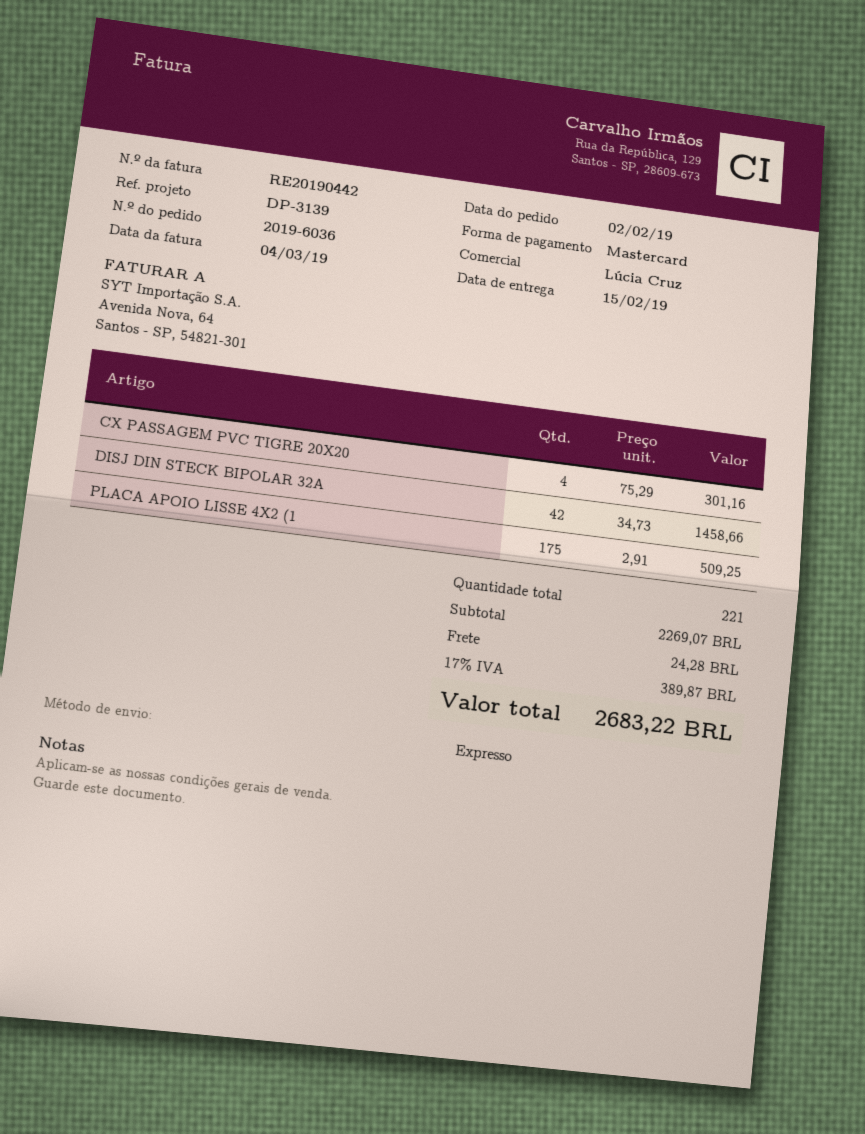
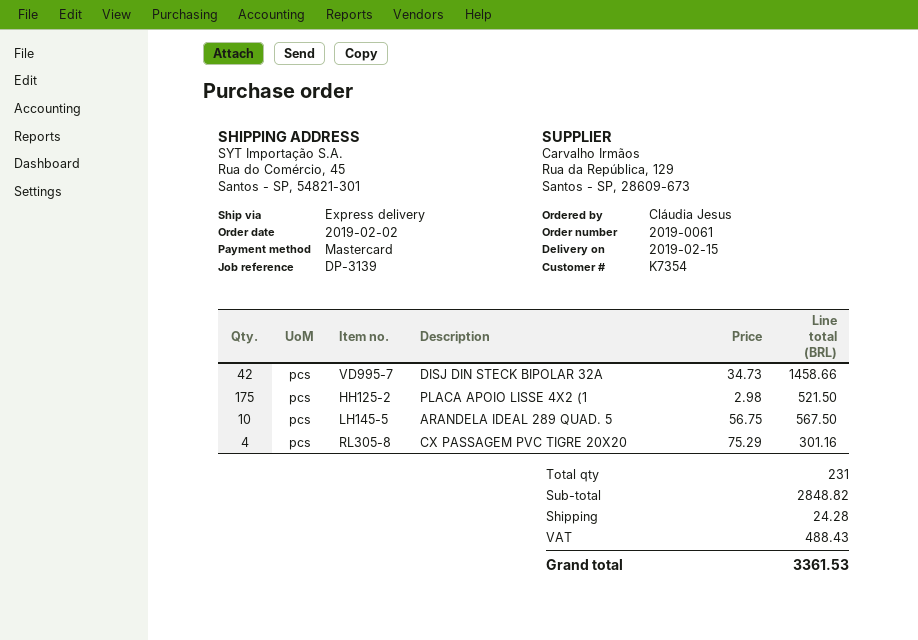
order number: 2019-6036 -> 2019-0061
PLACA APOIO LISSE 4X2 (1: 175 x 2.91 = 509.25 -> 175 x 2.98 = 521.50
ARANDELA IDEAL 289 QUAD. 5: none -> 10 x 56.75 = 567.50
total quantity: 221 -> 231
subtotal: 2269.07 -> 2848.82
tax: 389.87 -> 488.43
total: 2683.22 -> 3361.53

